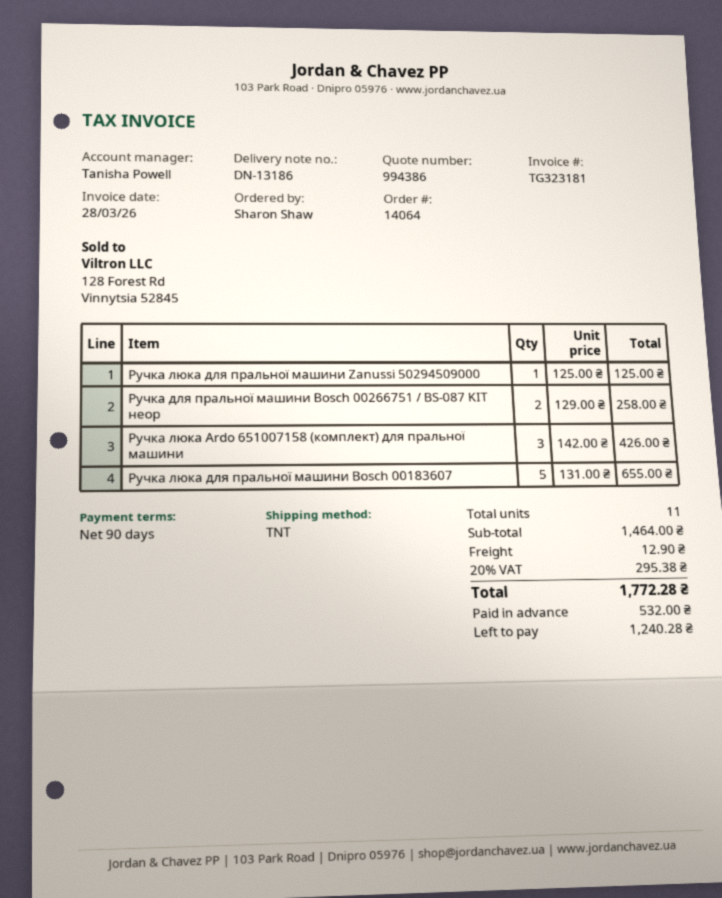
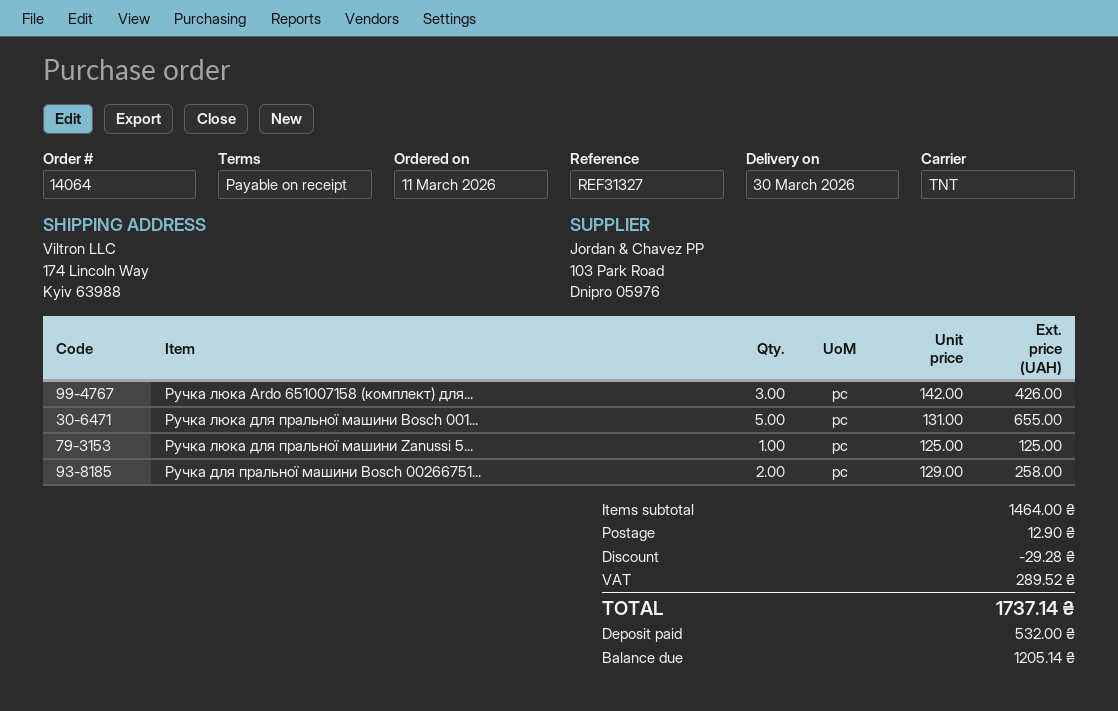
payment terms: 90 days -> on receipt
discount: none -> 29.28
tax: 295.38 -> 289.52
total: 1772.28 -> 1737.14
balance: 1240.28 -> 1205.14

